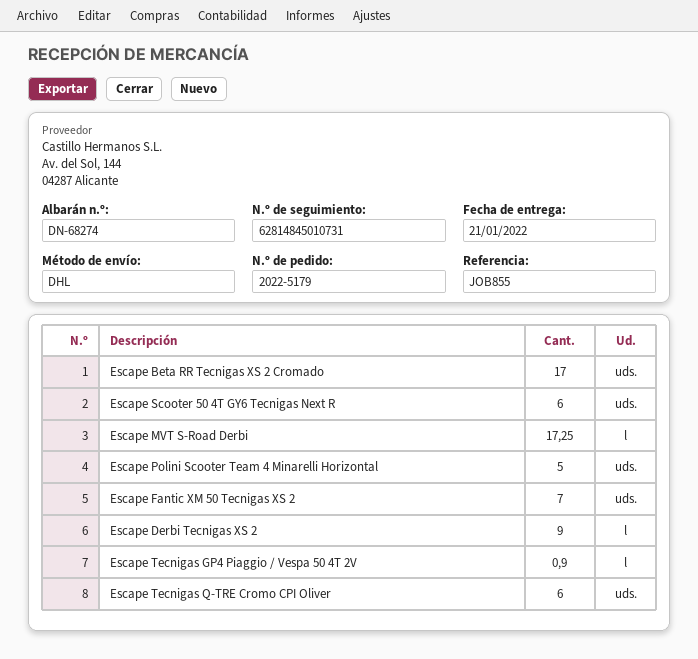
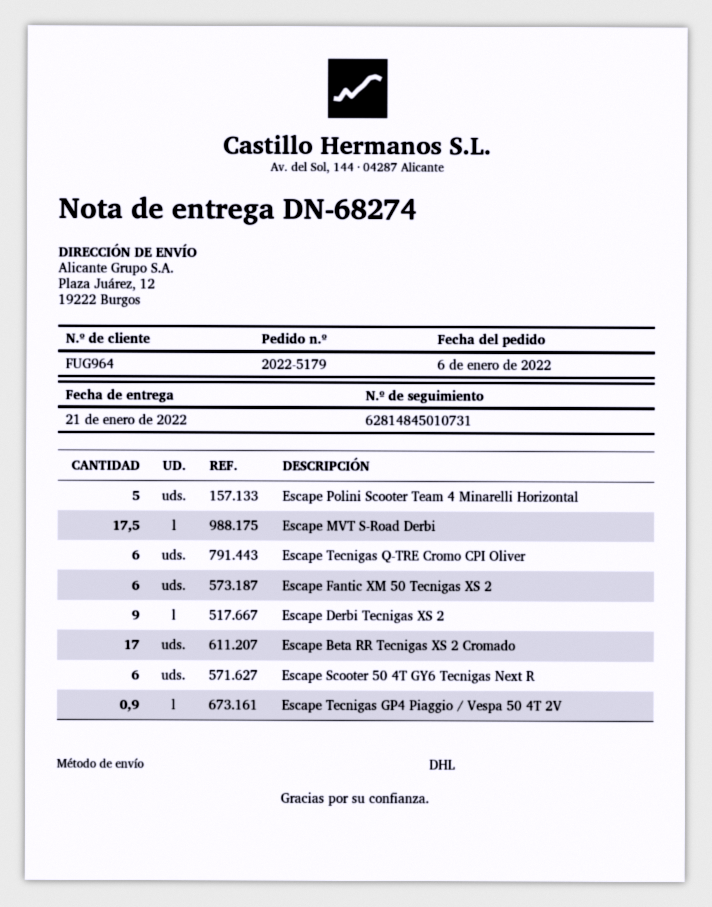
Escape MVT S-Road Derbi: 17.25 -> 17.5
Escape Fantic XM 50 Tecnigas XS 2: 7 -> 6

